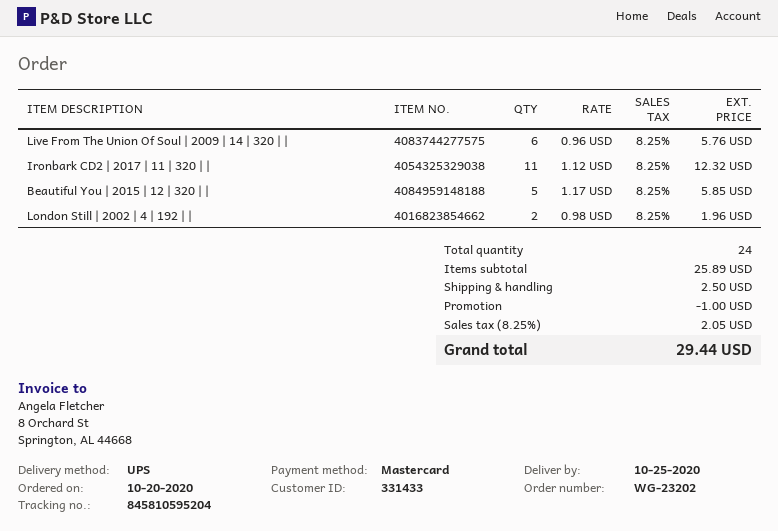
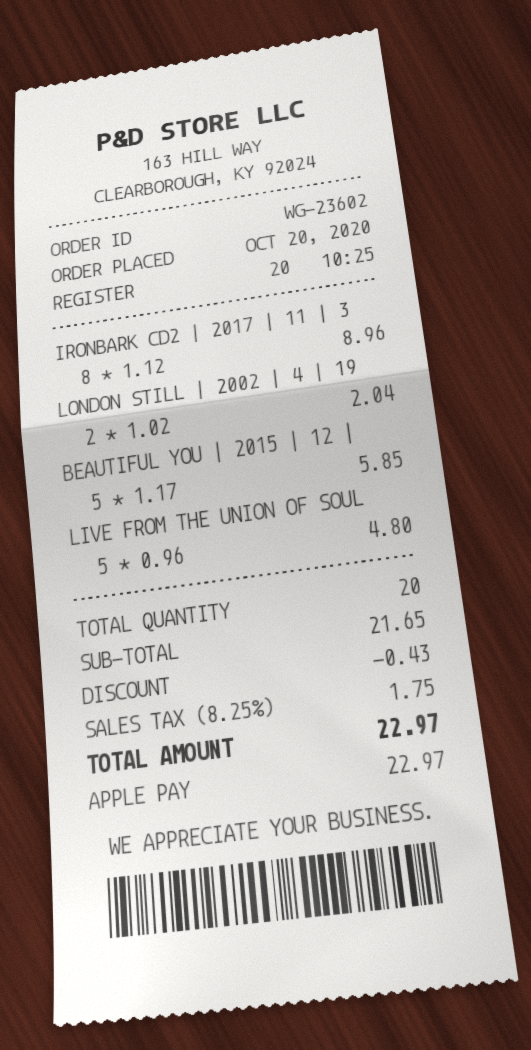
order number: WG-23202 -> WG-23602
payment method: Mastercard -> Apple Pay
Live From The Union Of Soul | 2009 | 14 | 320 | |: 6 x 0.96 = 5.76 -> 5 x 0.96 = 4.80
Ironbark CD2 | 2017 | 11 | 320 | |: 11 x 1.12 = 12.32 -> 8 x 1.12 = 8.96
London Still | 2002 | 4 | 192 | |: 2 x 0.98 = 1.96 -> 2 x 1.02 = 2.04
total quantity: 24 -> 20
subtotal: 25.89 -> 21.65
discount: 1.00 -> 0.43
shipping: 2.50 -> none
tax: 8.25% = 2.05 -> 8.25% = 1.75
total: 29.44 -> 22.97

